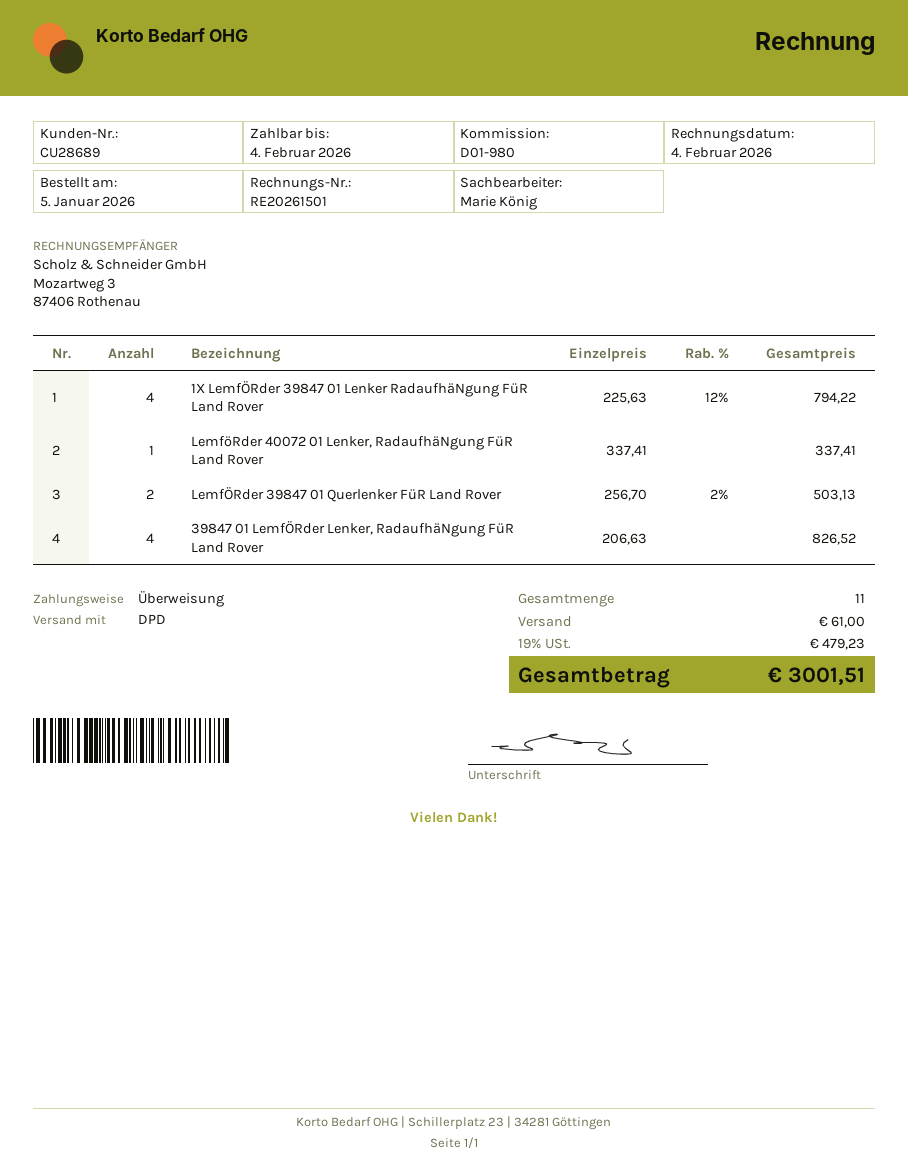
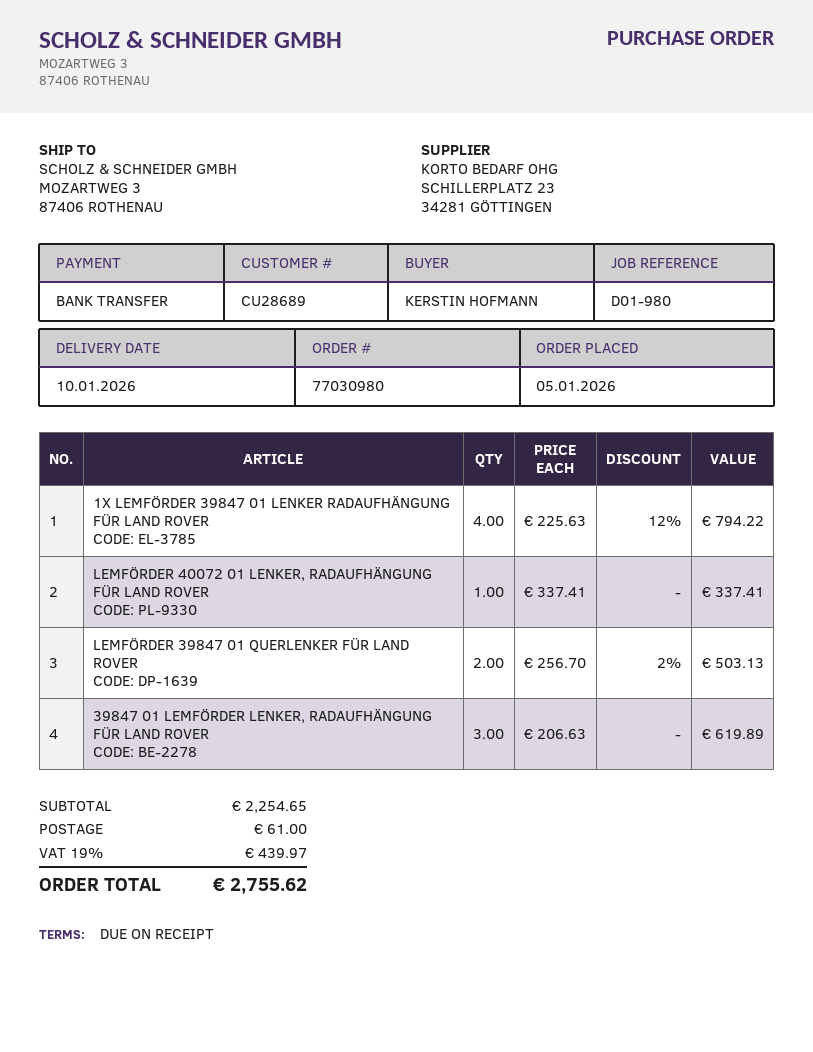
39847 01 LemfÖRder Lenker, RadaufhäNgung FüR Land Rover: 4 x 206.63 = 826.52 -> 3 x 206.63 = 619.89
tax: 19% = 479.23 -> 19% = 439.97
total: 3001.51 -> 2755.62

